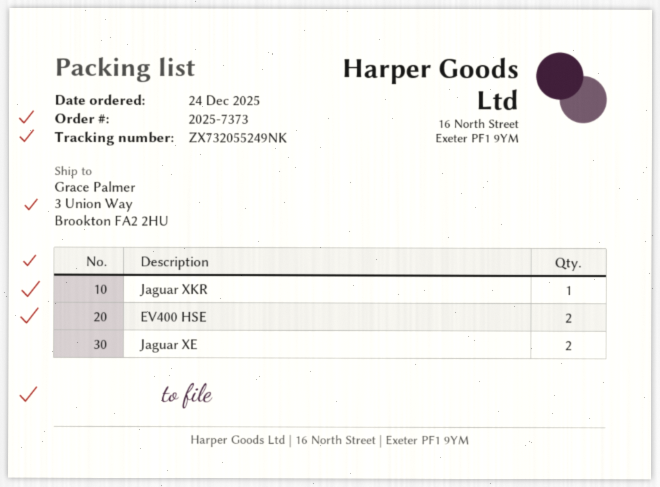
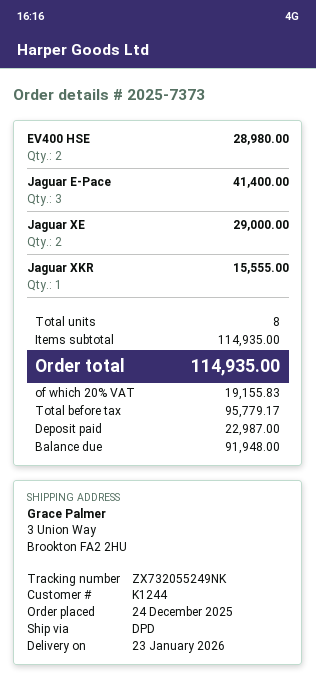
Jaguar E-Pace: none -> 3

